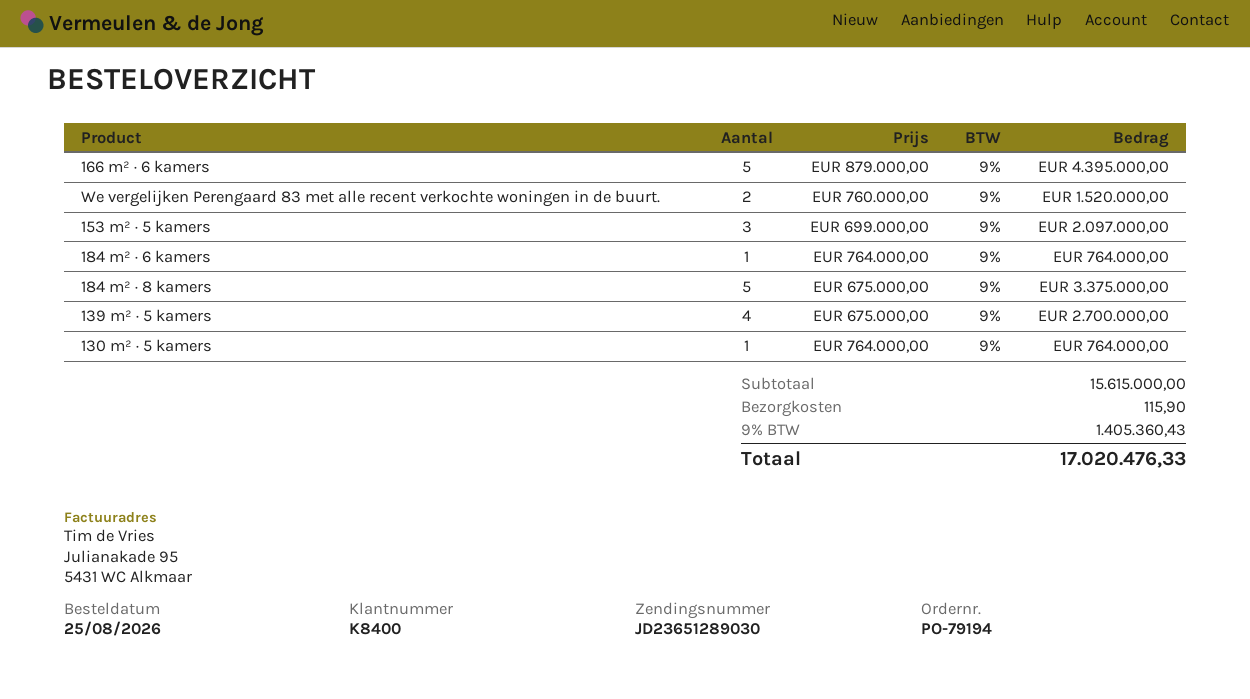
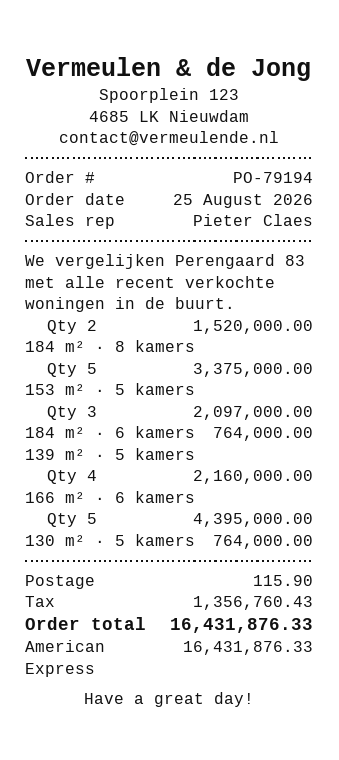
139 m² · 5 kamers: 4 for 2700000.00 -> 4 for 2160000.00
tax: 1405360.43 -> 1356760.43
total: 17020476.33 -> 16431876.33

